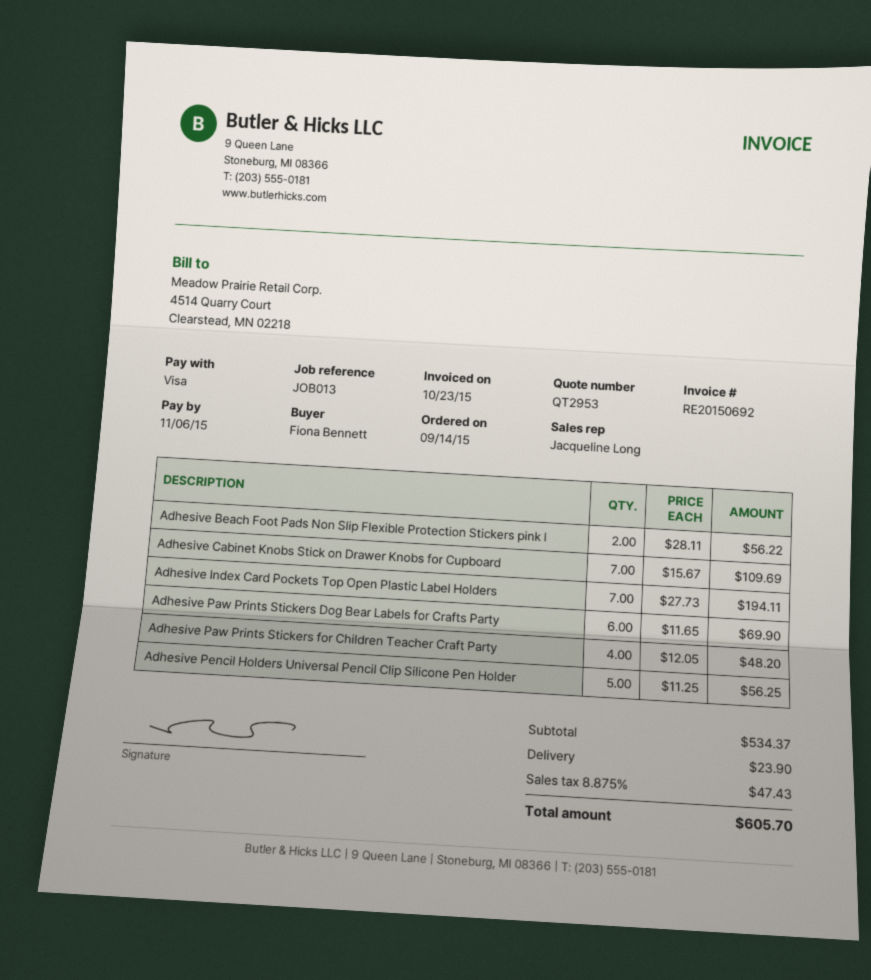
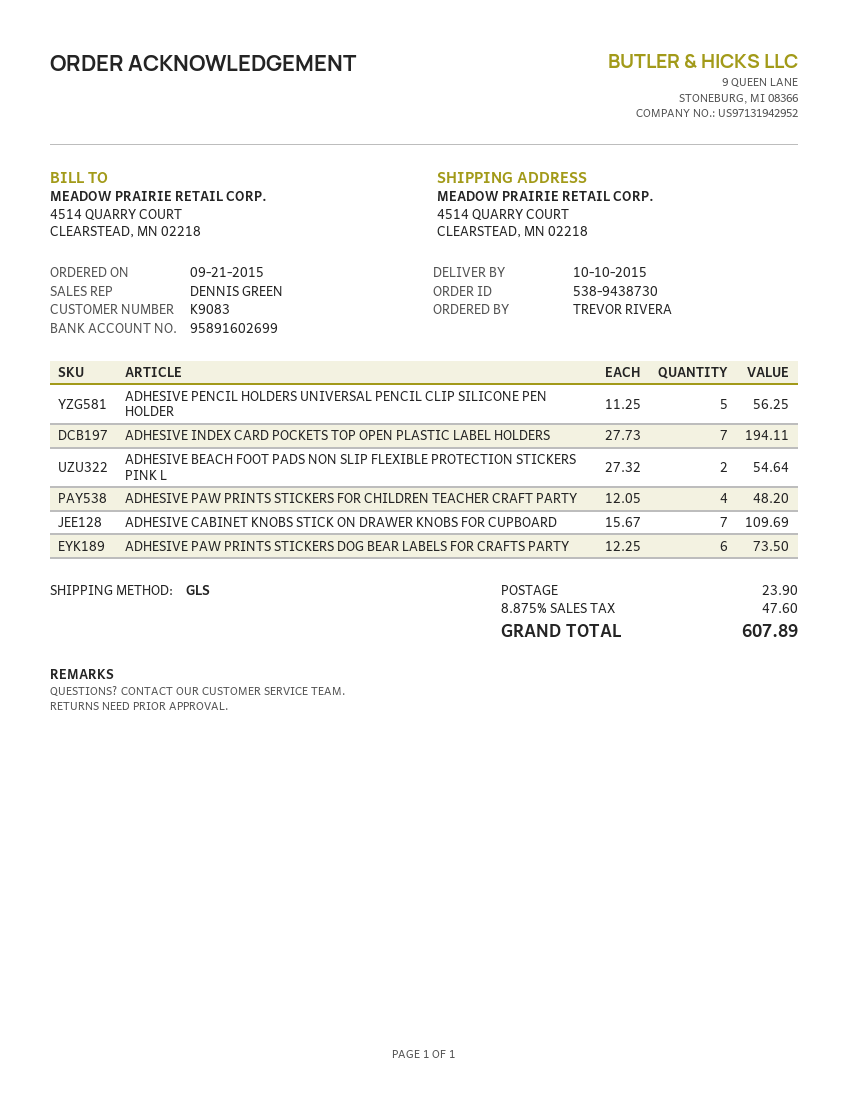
order date: 2015-09-14 -> 2015-09-21
ordered by: Fiona Bennett -> TREVOR RIVERA
sales rep: Jacqueline Long -> DENNIS GREEN
Adhesive Beach Foot Pads Non Slip Flexible Protection Stickers pink l: 2 x 28.11 = 56.22 -> 2 x 27.32 = 54.64
Adhesive Paw Prints Stickers Dog Bear Labels for Crafts Party: 6 x 11.65 = 69.90 -> 6 x 12.25 = 73.50
tax: 8.875% = 47.43 -> 8.875% = 47.60
total: 605.70 -> 607.89

